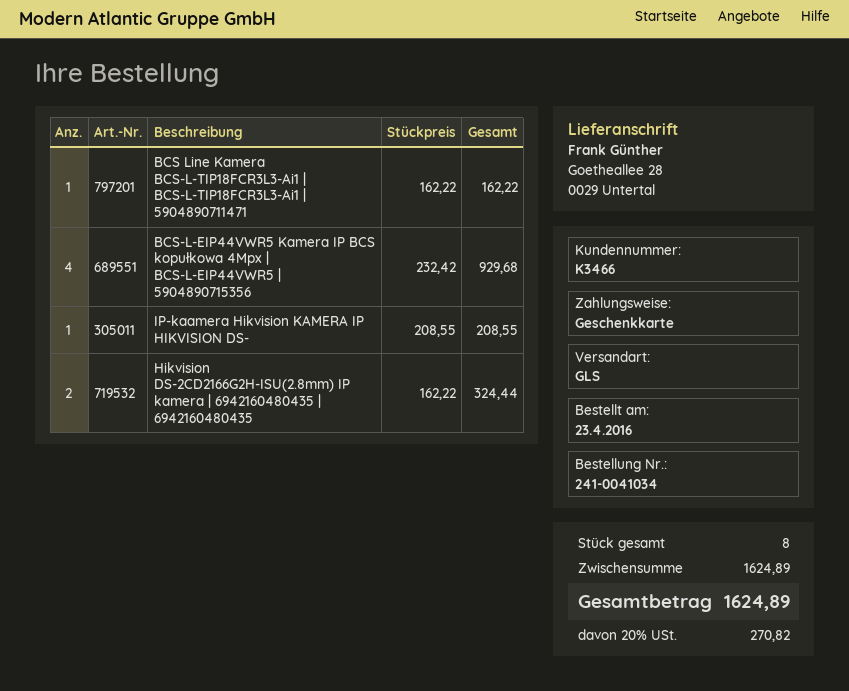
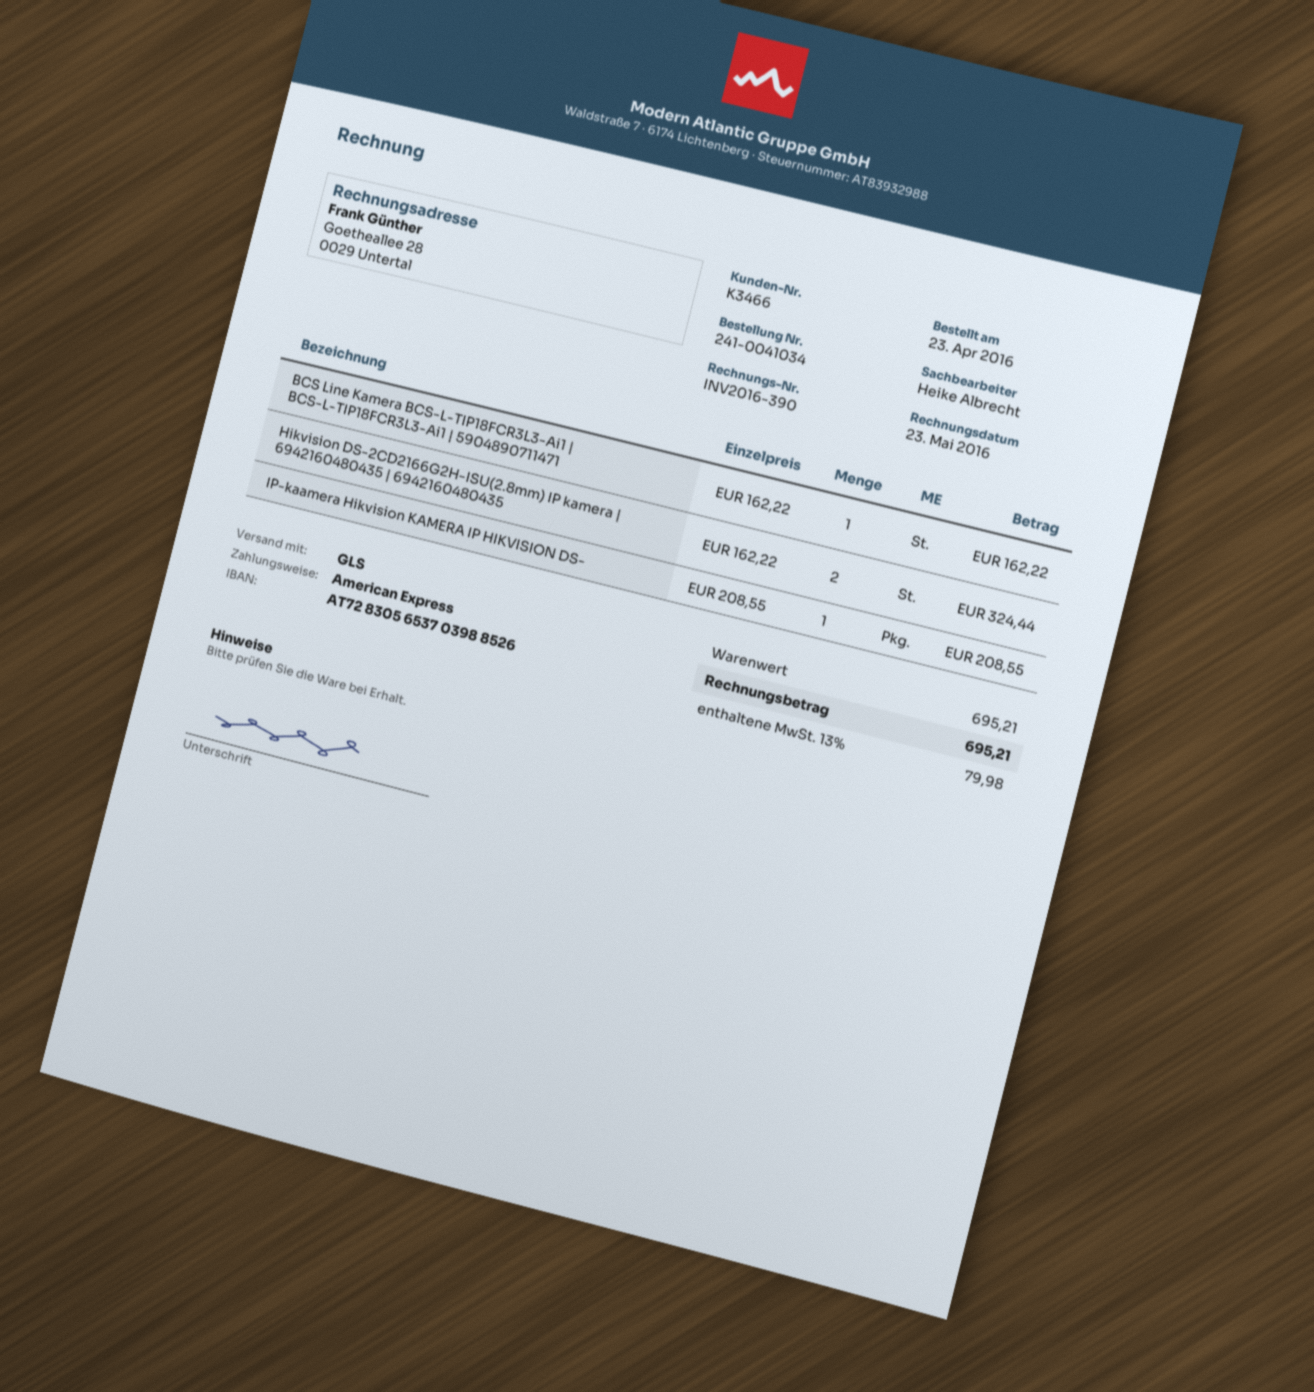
payment method: gift card -> American Express
BCS-L-EIP44VWR5 Kamera IP BCS kopułkowa 4Mpx | BCS-L-EIP44VWR5 | 5904890715356: 4 x 232.42 = 929.68 -> none
subtotal: 1624.89 -> 695.21
tax: 20% = 270.82 -> 13% = 79.98
total: 1624.89 -> 695.21

